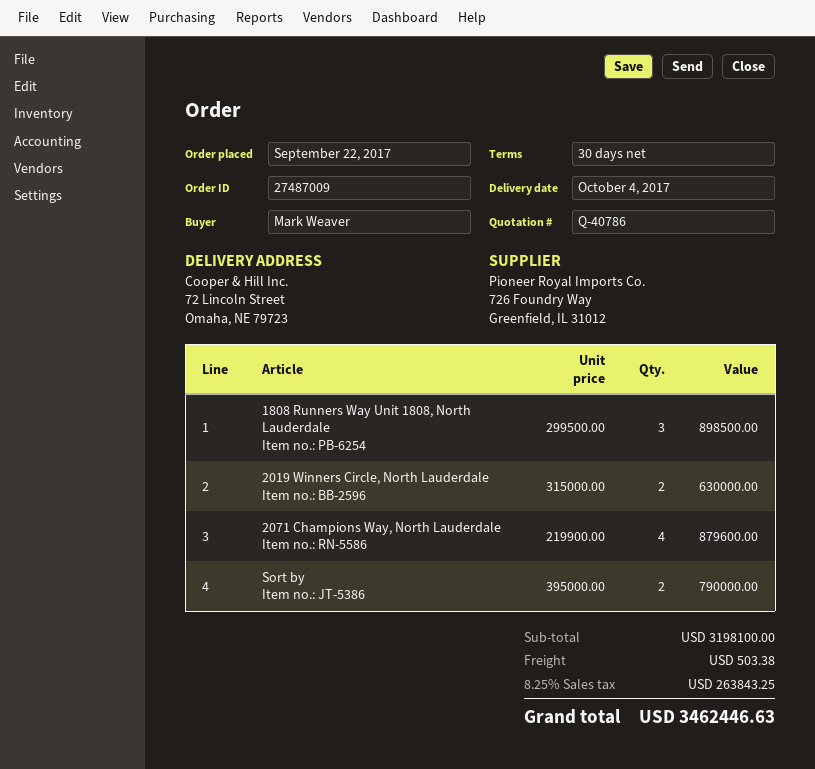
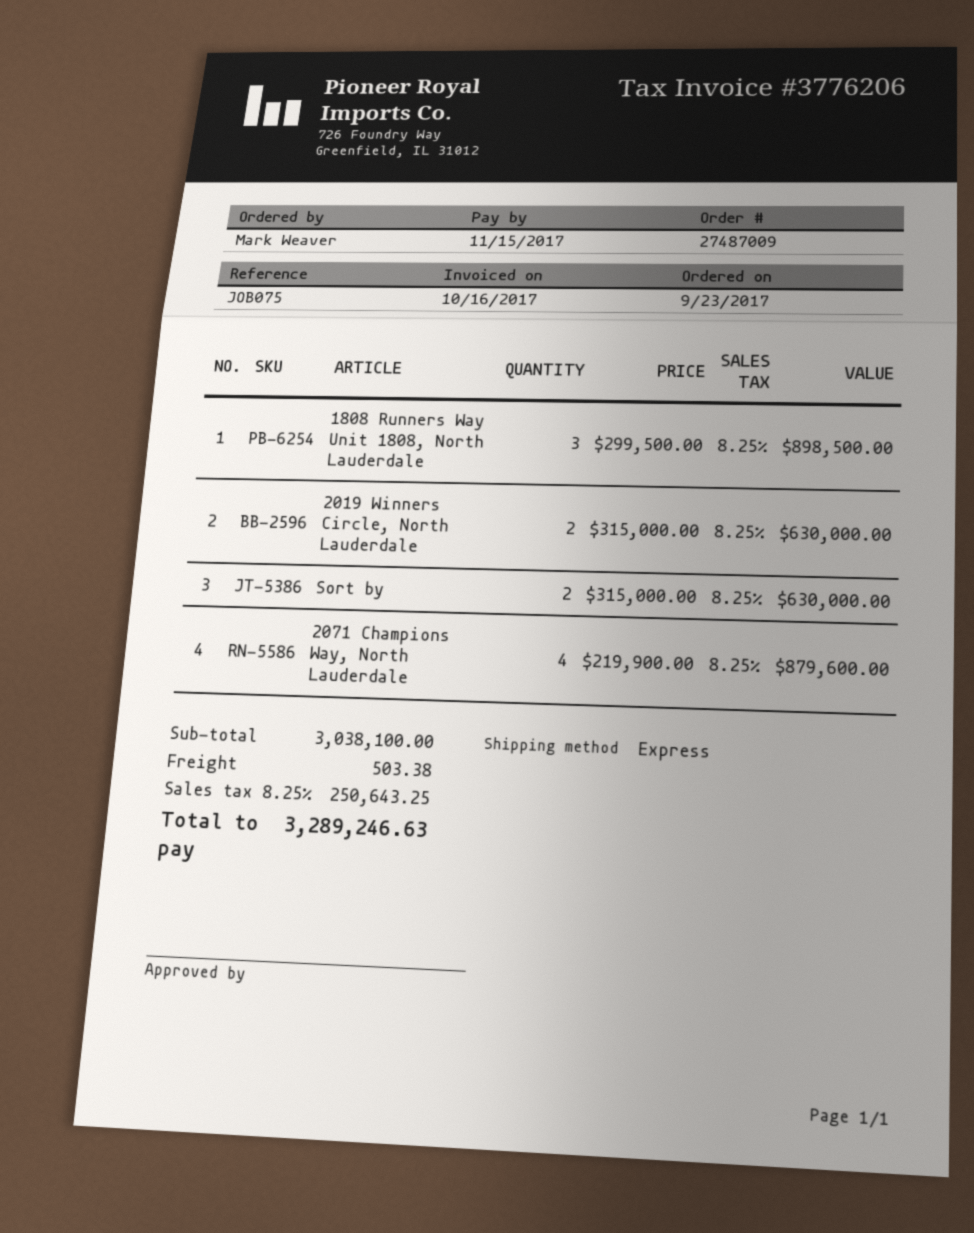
order date: 2017-09-22 -> 2017-09-23
Sort by: 2 x 395000.00 = 790000.00 -> 2 x 315000.00 = 630000.00
subtotal: 3198100.00 -> 3038100.00
tax: 8.25% = 263843.25 -> 8.25% = 250643.25
total: 3462446.63 -> 3289246.63

